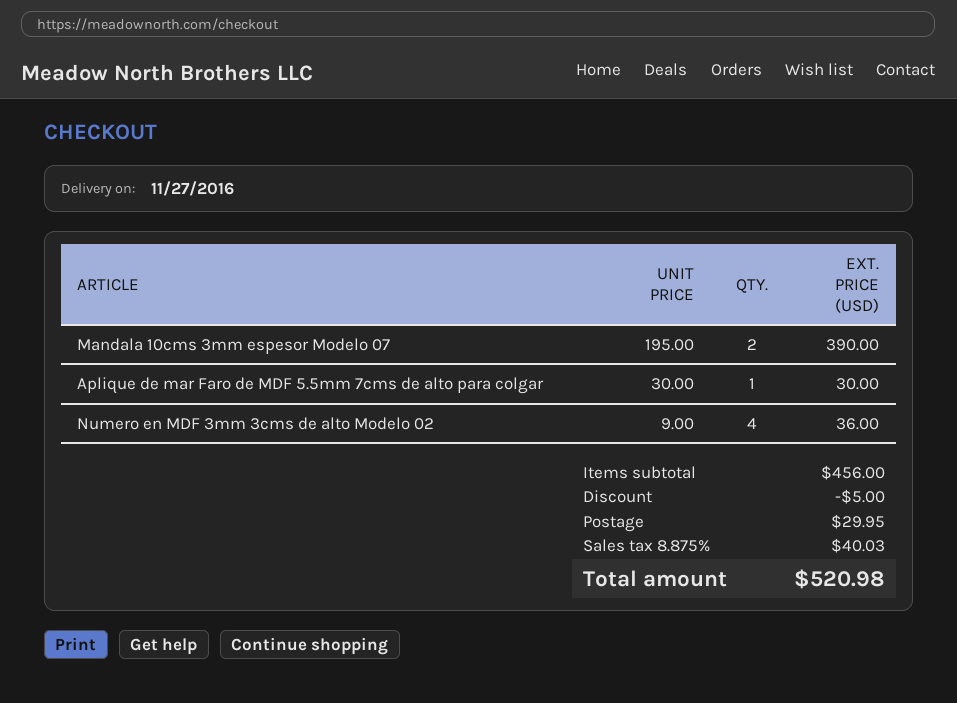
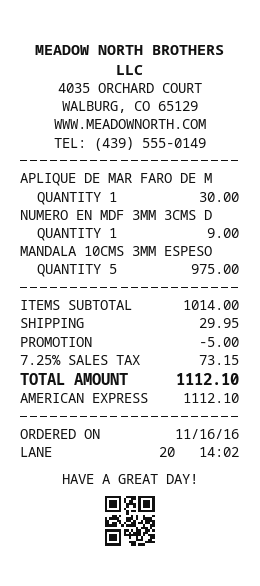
Mandala 10cms 3mm espesor Modelo 07: 2 for 390.00 -> 5 for 975.00
Numero en MDF 3mm 3cms de alto Modelo 02: 4 for 36.00 -> 1 for 9.00
subtotal: 456.00 -> 1014.00
tax: 8.875% = 40.03 -> 7.25% = 73.15
total: 520.98 -> 1112.10

